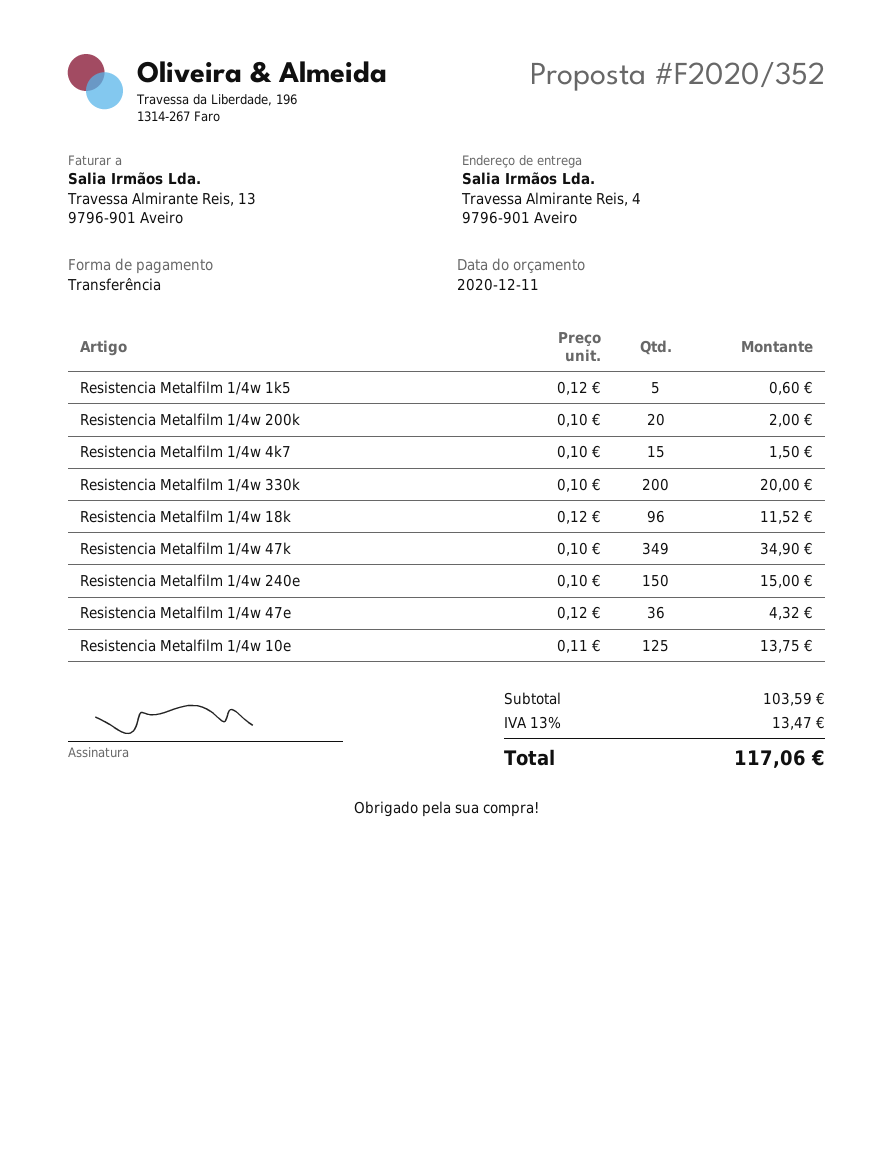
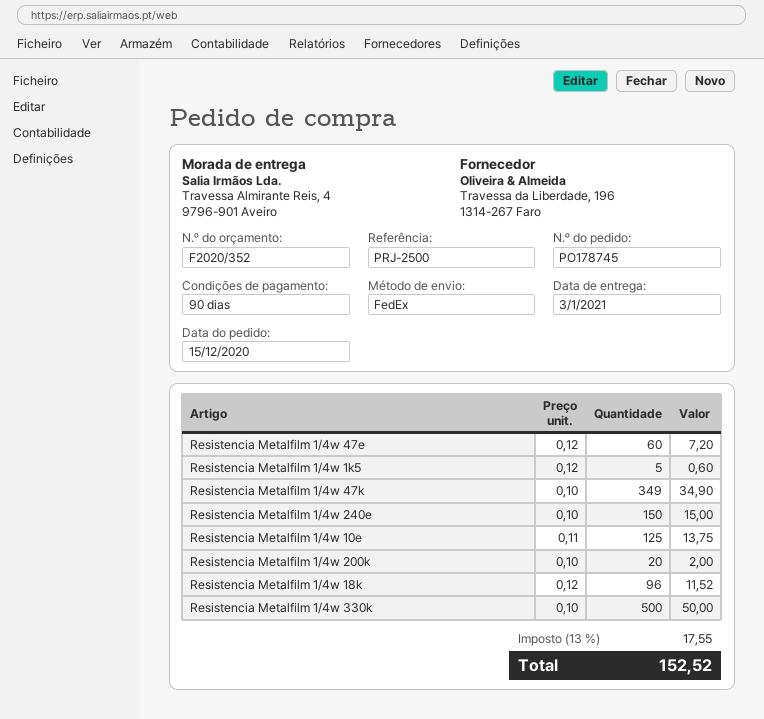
Resistencia Metalfilm 1/4w 4k7: 15 x 0.10 = 1.50 -> none
Resistencia Metalfilm 1/4w 330k: 200 x 0.10 = 20.00 -> 500 x 0.10 = 50.00
Resistencia Metalfilm 1/4w 47e: 36 x 0.12 = 4.32 -> 60 x 0.12 = 7.20
tax: 13% = 13.47 -> 13% = 17.55
total: 117.06 -> 152.52

